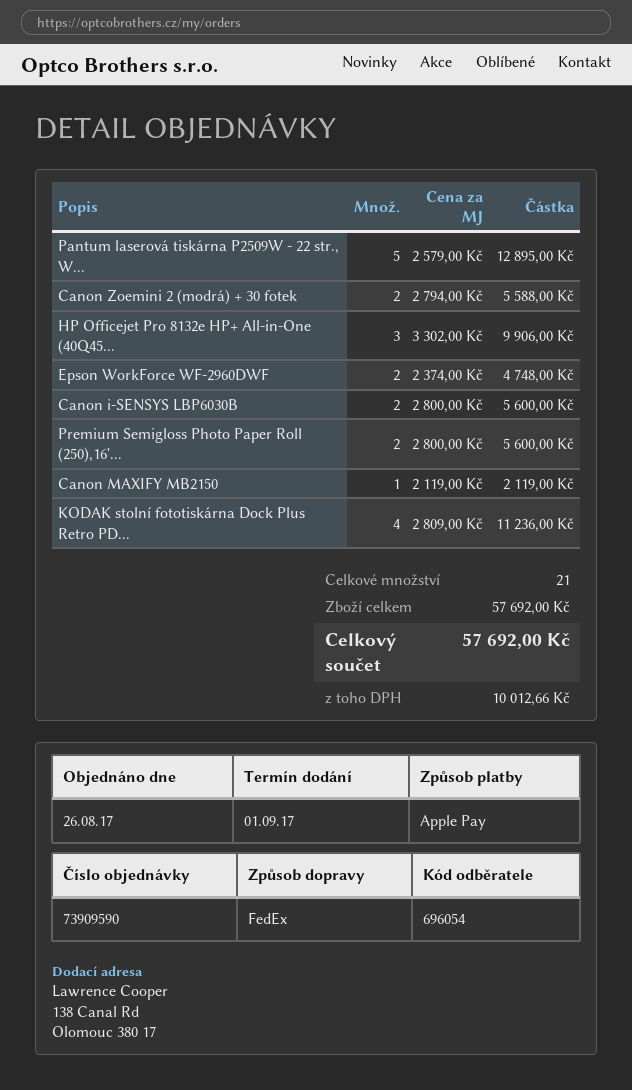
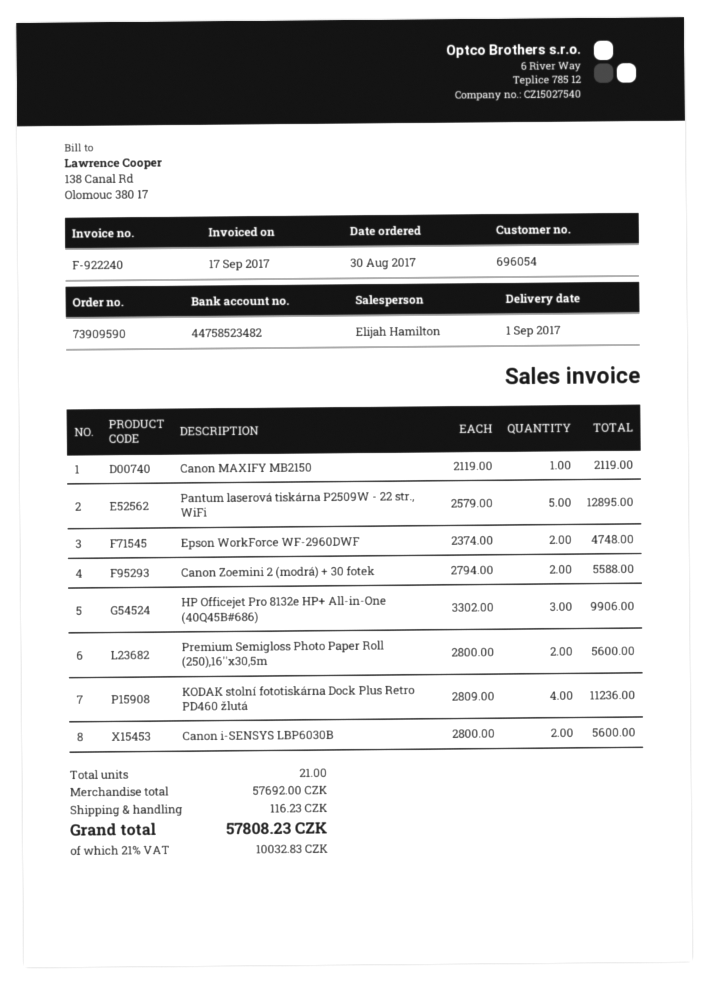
order date: 2017-08-26 -> 2017-08-30
shipping: none -> 116.23
tax: 10012.66 -> 10032.83
total: 57692.00 -> 57808.23

